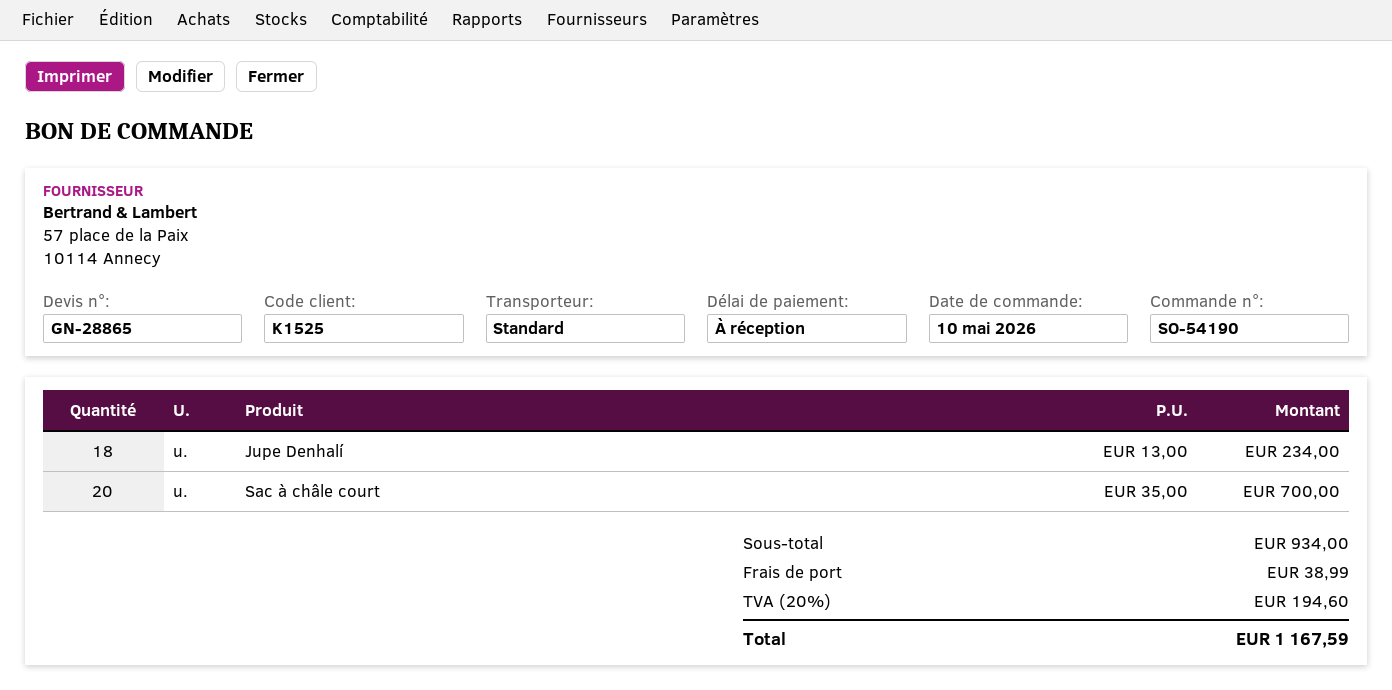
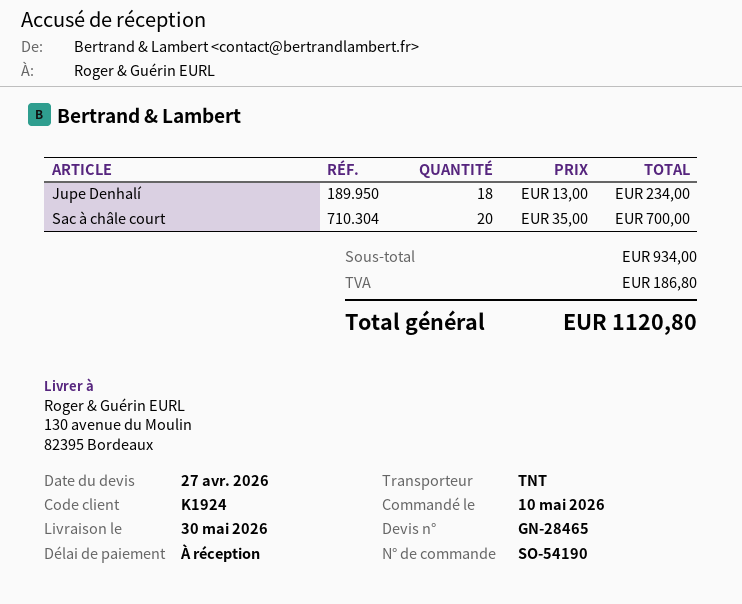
quote number: GN-28865 -> GN-28465
customer number: K1525 -> K1924
shipping method: standard -> TNT
shipping: 38.99 -> none
tax: 194.60 -> 186.80
total: 1167.59 -> 1120.80

